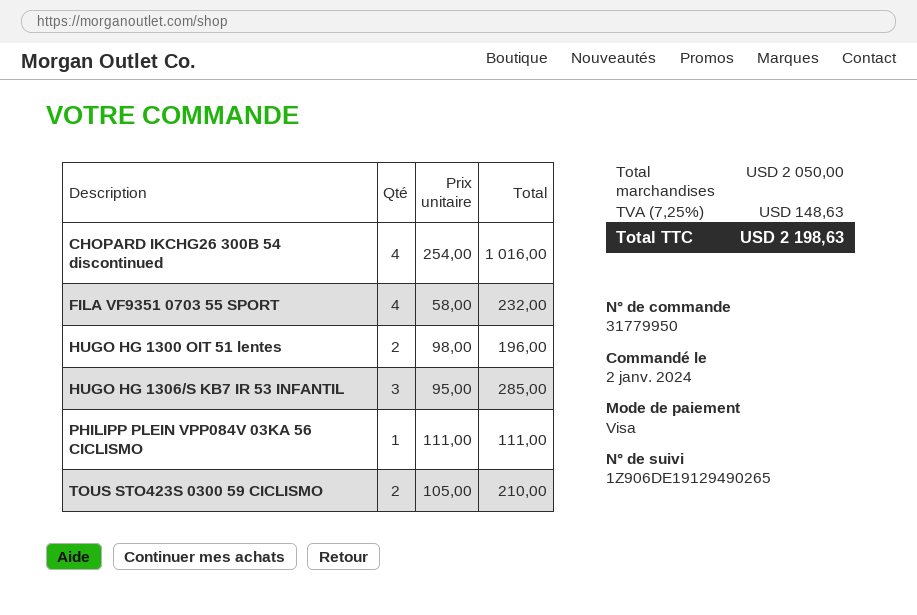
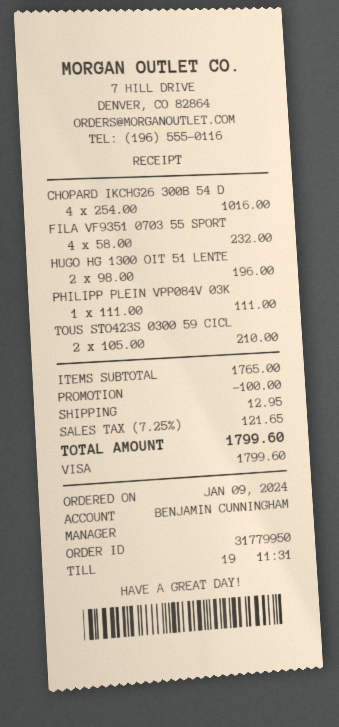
order date: 2024-01-02 -> 2024-01-09
HUGO HG 1306/S KB7 IR 53 INFANTIL: 3 x 95.00 = 285.00 -> none
subtotal: 2050.00 -> 1765.00
discount: none -> 100.00
shipping: none -> 12.95
tax: 7.25% = 148.63 -> 7.25% = 121.65
total: 2198.63 -> 1799.60

